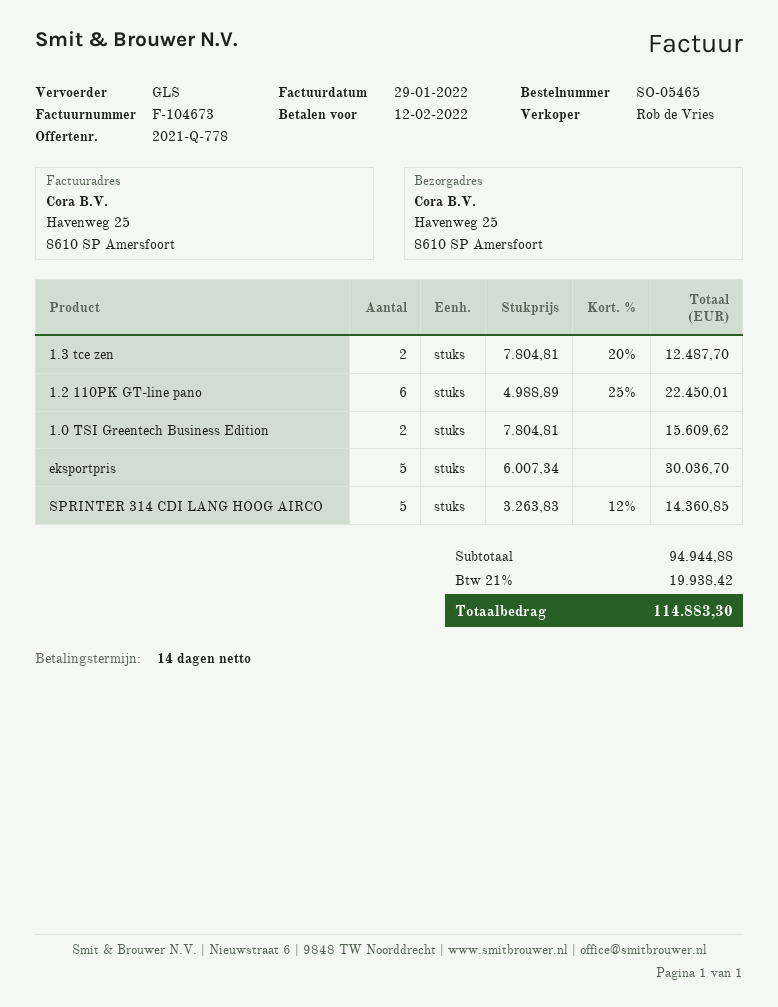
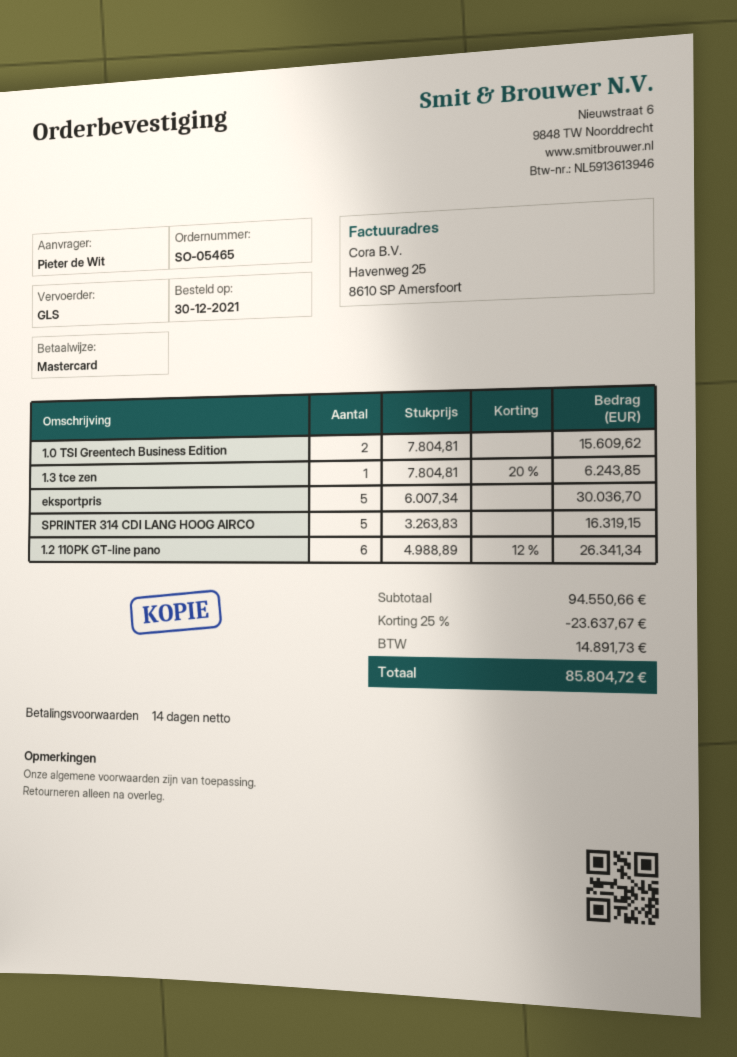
1.3 tce zen: 2 x 7804.81 - 20% = 12487.70 -> 1 x 7804.81 - 20% = 6243.85
1.2 110PK GT-line pano: 6 x 4988.89 - 25% = 22450.01 -> 6 x 4988.89 - 12% = 26341.34
SPRINTER 314 CDI LANG HOOG AIRCO: 5 x 3263.83 - 12% = 14360.85 -> 5 x 3263.83 = 16319.15
subtotal: 94944.88 -> 94550.66
discount: none -> 25% = 23637.67
tax: 19938.42 -> 14891.73
total: 114883.30 -> 85804.72

